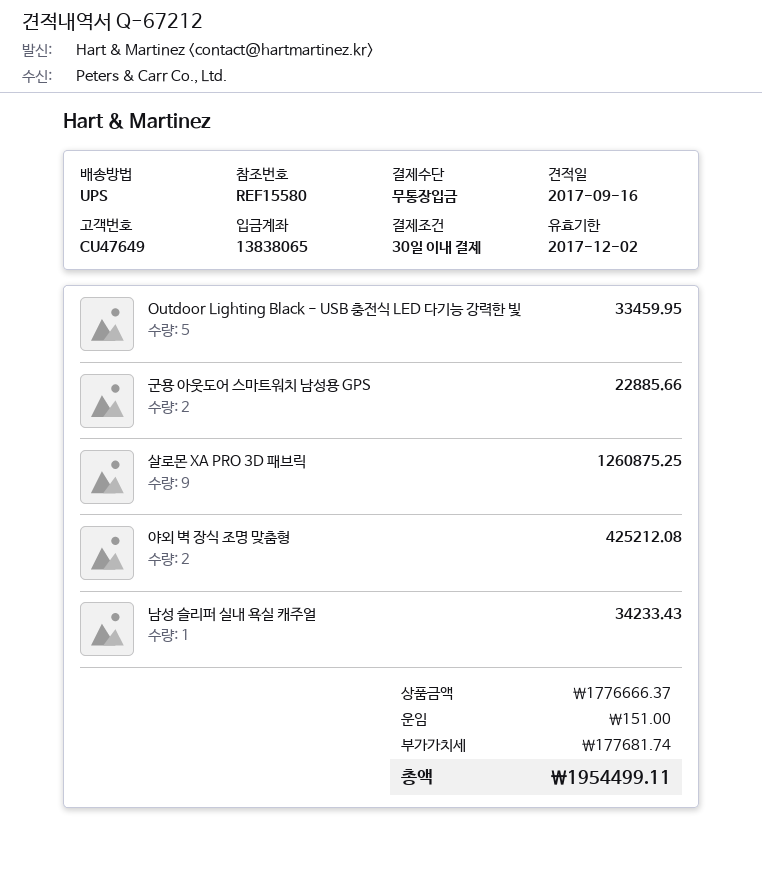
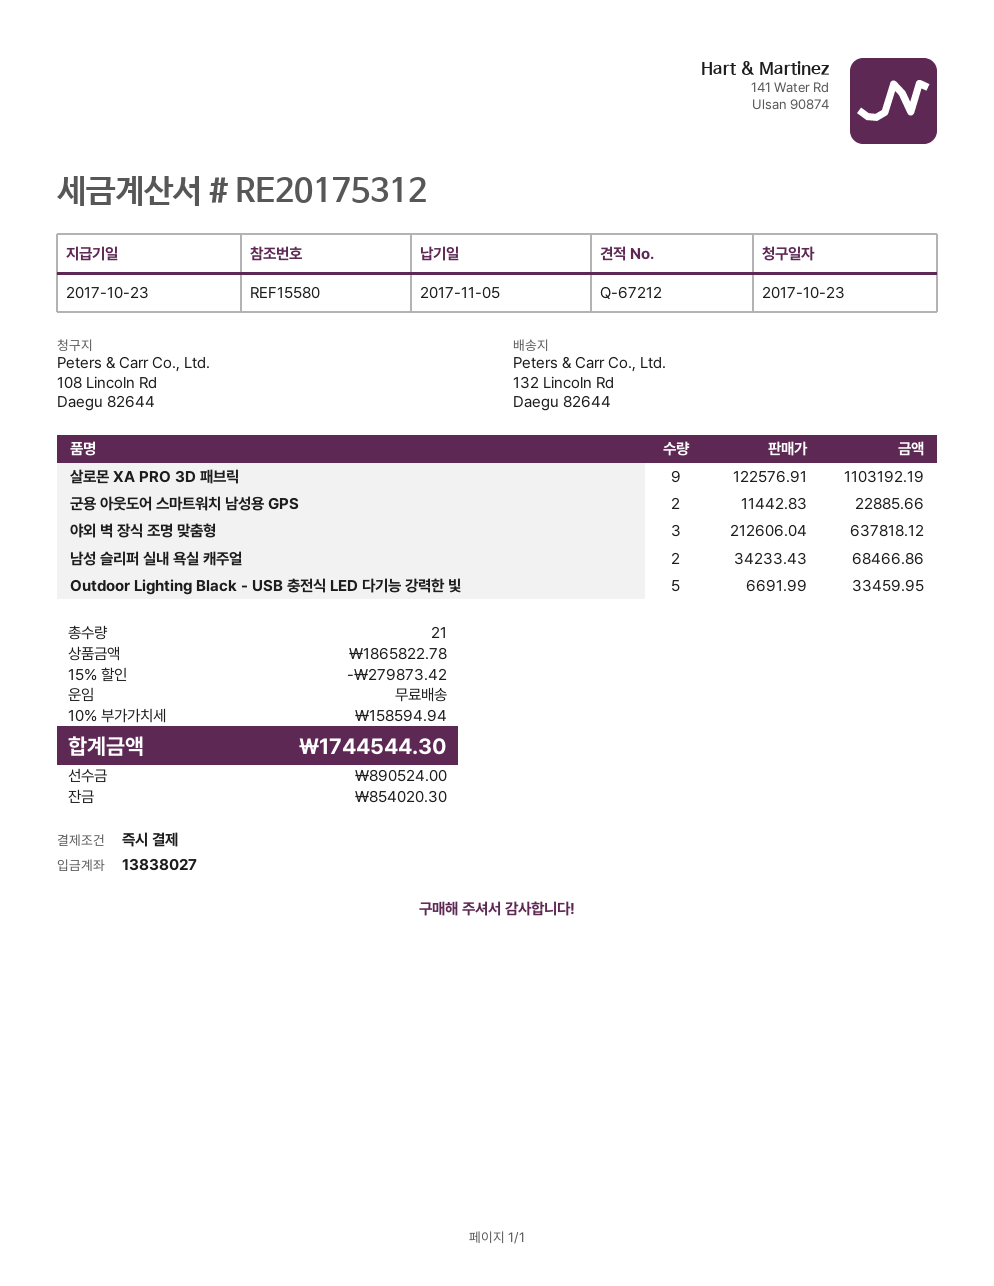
payment terms: 30 days -> on receipt
bank account: 13838065 -> 13838027
살로몬 XA PRO 3D 패브릭: 9 for 1260875.25 -> 9 for 1103192.19
야외 벽 장식 조명 맞춤형: 2 for 425212.08 -> 3 for 637818.12
남성 슬리퍼 실내 욕실 캐주얼: 1 for 34233.43 -> 2 for 68466.86
subtotal: 1776666.37 -> 1865822.78
discount: none -> 15% = 279873.42
shipping: 151.00 -> 0.00
tax: 177681.74 -> 158594.94
total: 1954499.11 -> 1744544.30

